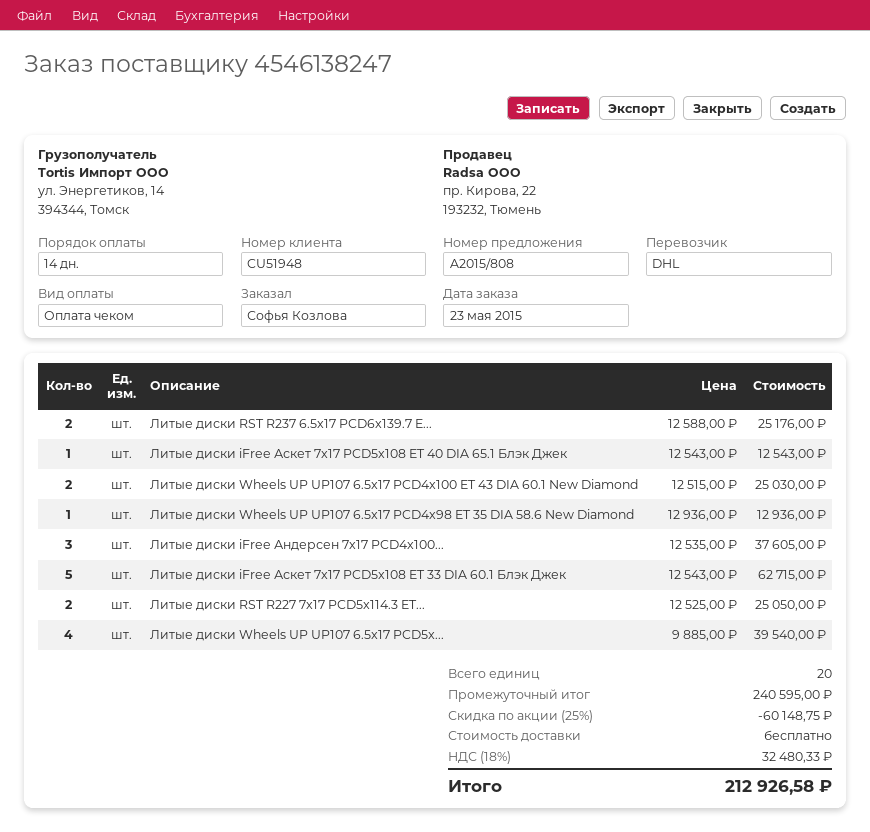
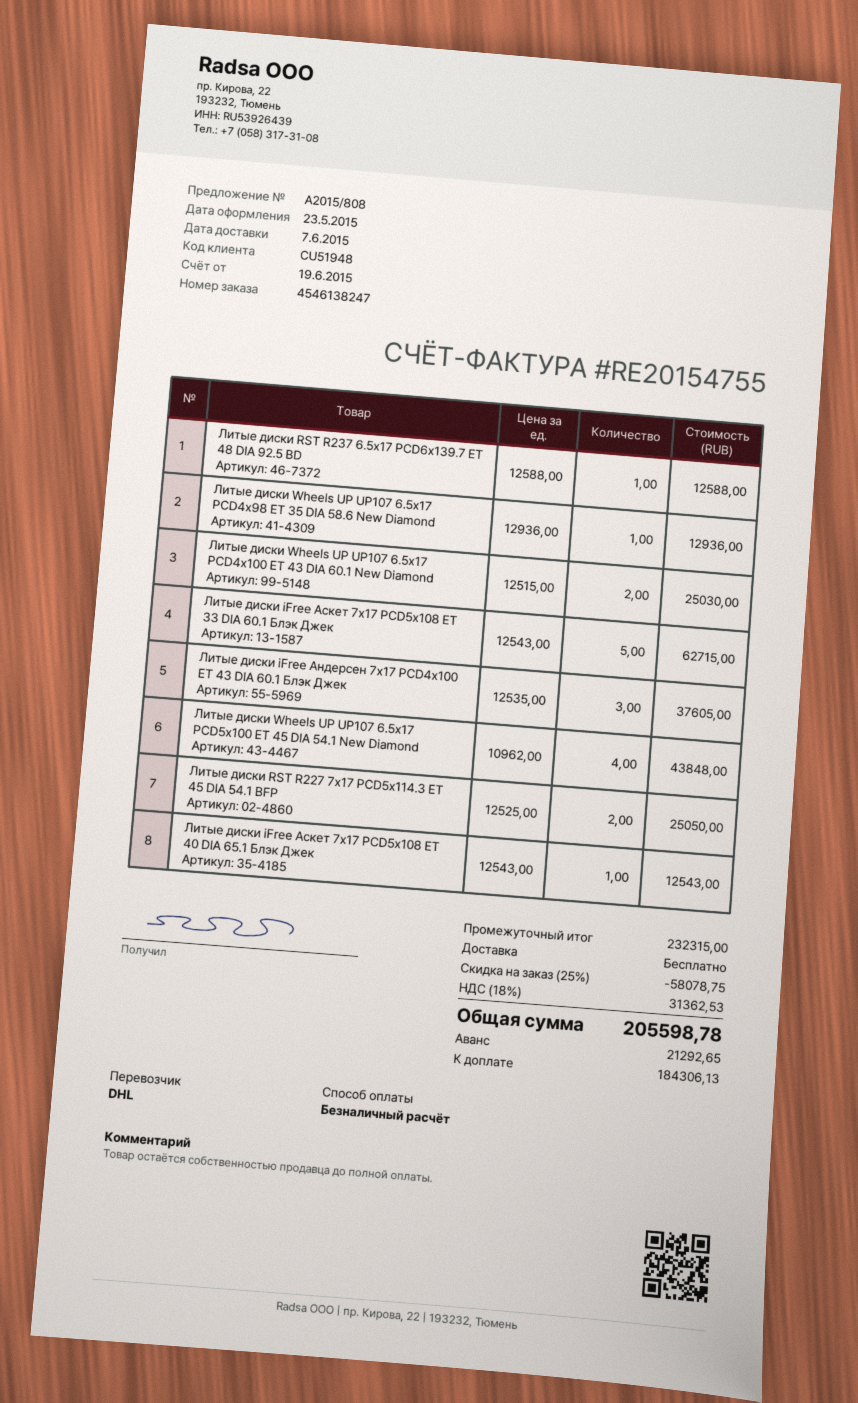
payment method: cheque -> bank transfer
Литые диски RST R237 6.5x17 PCD6x139.7 E...: 2 x 12588.00 = 25176.00 -> 1 x 12588.00 = 12588.00
Литые диски Wheels UP UP107 6.5x17 PCD5x...: 4 x 9885.00 = 39540.00 -> 4 x 10962.00 = 43848.00
subtotal: 240595.00 -> 232315.00
discount: 25% = 60148.75 -> 25% = 58078.75
tax: 18% = 32480.33 -> 18% = 31362.53
total: 212926.58 -> 205598.78

